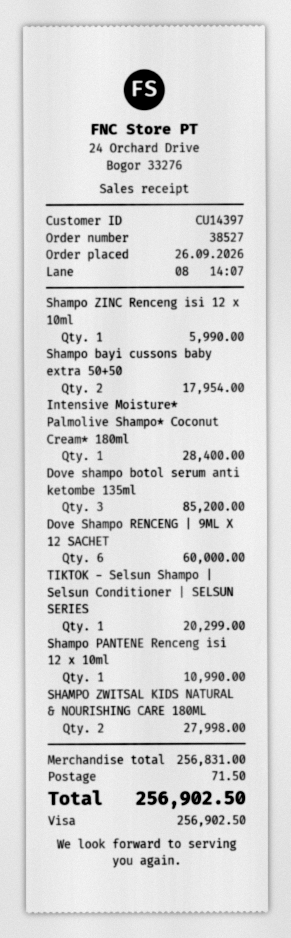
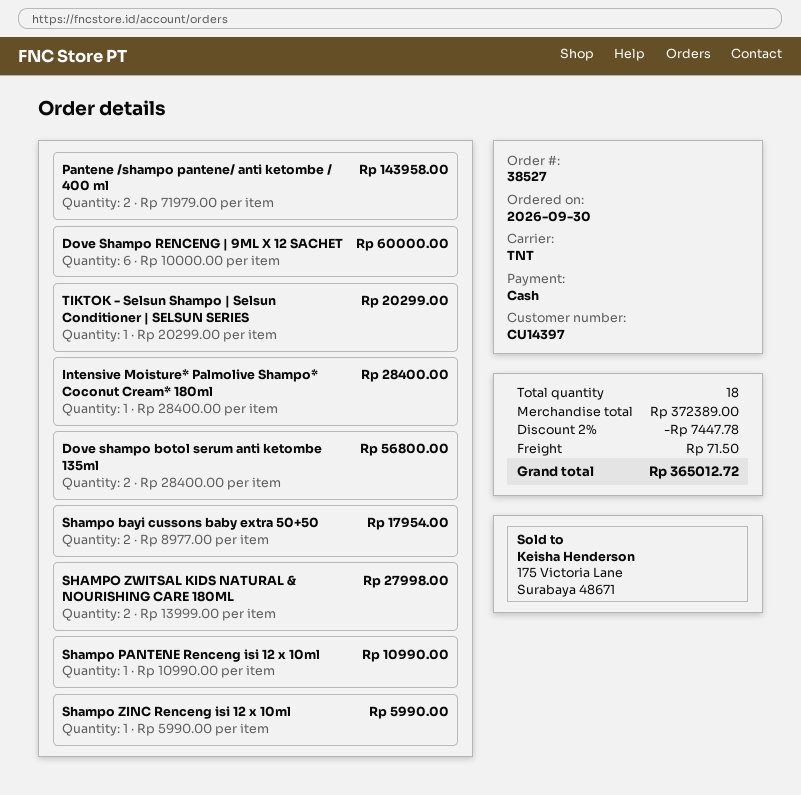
order date: 2026-09-26 -> 2026-09-30
payment method: Visa -> cash
Dove shampo botol serum anti ketombe 135ml: 3 for 85200.00 -> 2 for 56800.00
Pantene /shampo pantene/ anti ketombe / 400 ml: none -> 2 for 143958.00
subtotal: 256831.00 -> 372389.00
discount: none -> 2% = 7447.78
total: 256902.50 -> 365012.72

